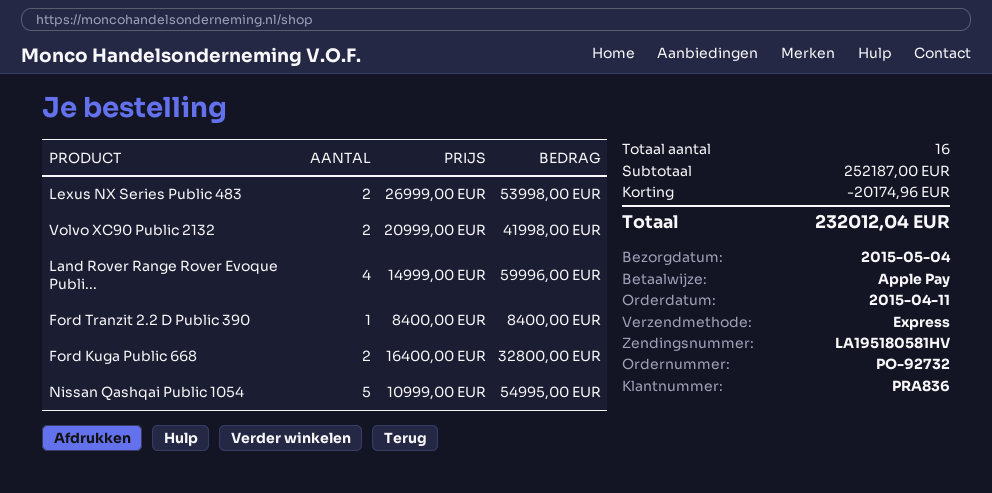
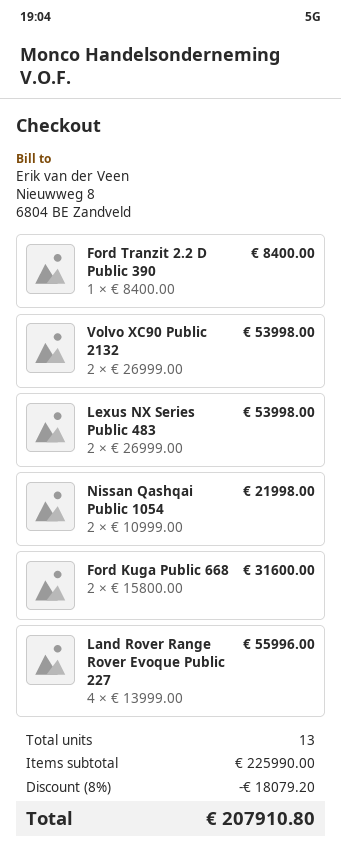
Volvo XC90 Public 2132: 2 x 20999.00 = 41998.00 -> 2 x 26999.00 = 53998.00
Land Rover Range Rover Evoque Publi...: 4 x 14999.00 = 59996.00 -> 4 x 13999.00 = 55996.00
Ford Kuga Public 668: 2 x 16400.00 = 32800.00 -> 2 x 15800.00 = 31600.00
Nissan Qashqai Public 1054: 5 x 10999.00 = 54995.00 -> 2 x 10999.00 = 21998.00
total quantity: 16 -> 13
subtotal: 252187.00 -> 225990.00
discount: 20174.96 -> 18079.20
total: 232012.04 -> 207910.80

